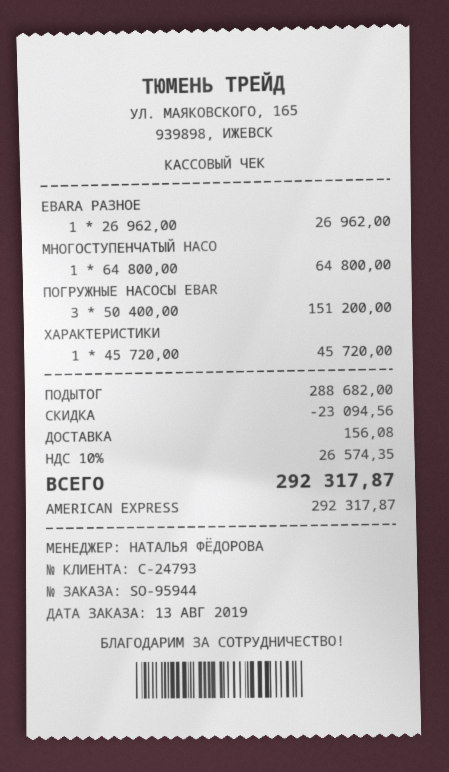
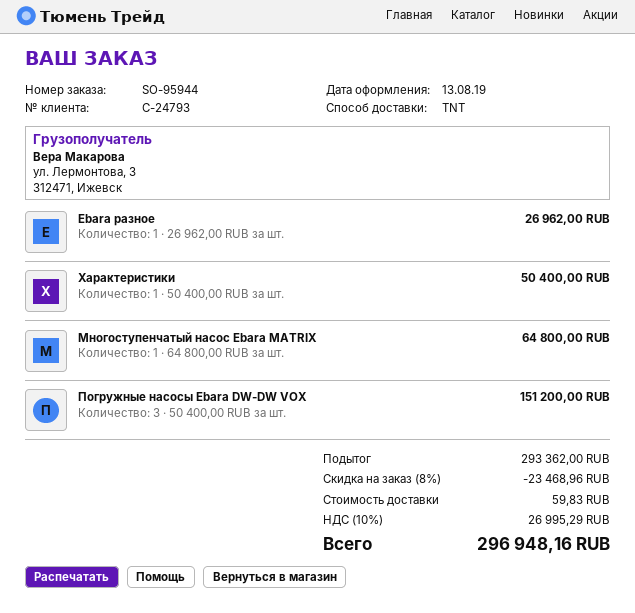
ХАРАКТЕРИСТИКИ: 1 x 45720.00 = 45720.00 -> 1 x 50400.00 = 50400.00
subtotal: 288682.00 -> 293362.00
discount: 23094.56 -> 23468.96
shipping: 156.08 -> 59.83
tax: 10% = 26574.35 -> 10% = 26995.29
total: 292317.87 -> 296948.16

